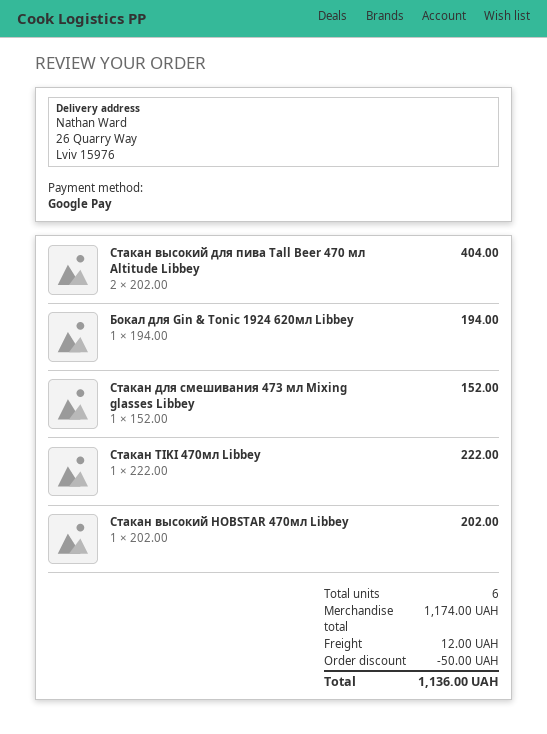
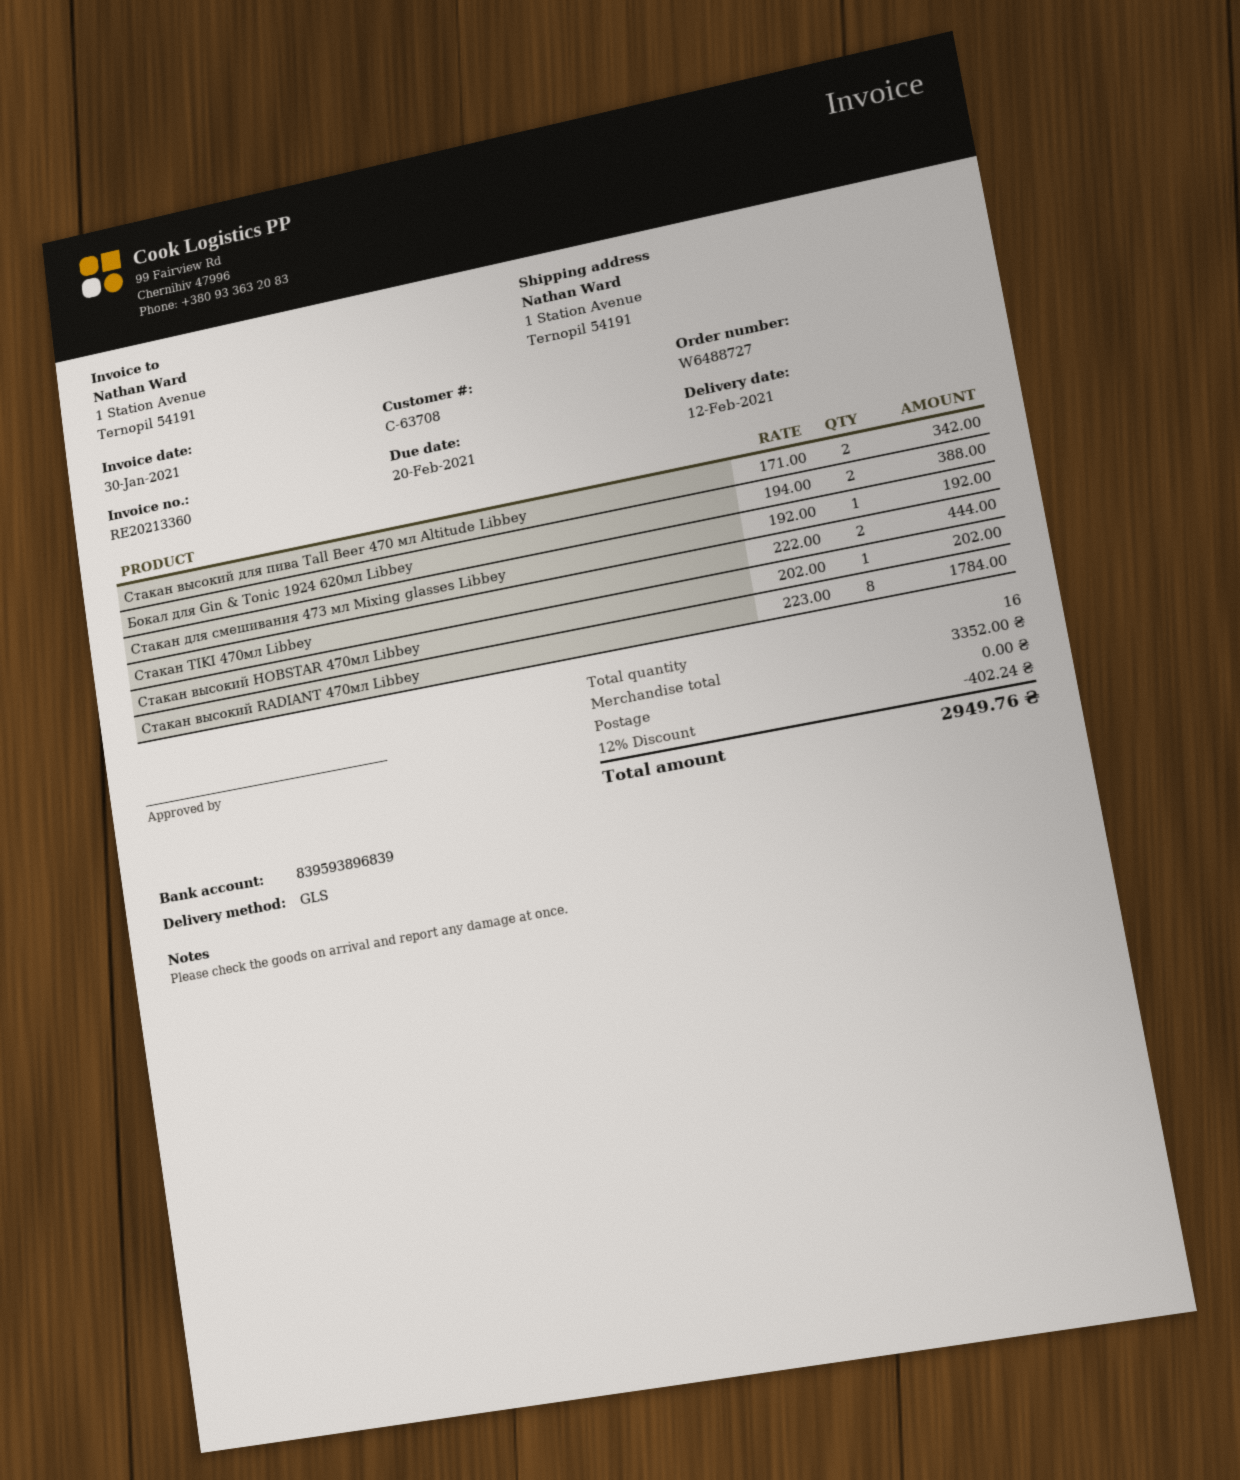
ship to: 26 Quarry Way, Lviv 15976 -> 1 Station Avenue, Ternopil 54191
Стакан высокий для пива Tall Beer 470 мл Altitude Libbey: 2 x 202.00 = 404.00 -> 2 x 171.00 = 342.00
Бокал для Gin & Tonic 1924 620мл Libbey: 1 x 194.00 = 194.00 -> 2 x 194.00 = 388.00
Стакан для смешивания 473 мл Mixing glasses Libbey: 1 x 152.00 = 152.00 -> 1 x 192.00 = 192.00
Стакан TIKI 470мл Libbey: 1 x 222.00 = 222.00 -> 2 x 222.00 = 444.00
Стакан высокий RADIANT 470мл Libbey: none -> 8 x 223.00 = 1784.00
total quantity: 6 -> 16
subtotal: 1174.00 -> 3352.00
discount: 50.00 -> 402.24
shipping: 12.00 -> 0.00
total: 1136.00 -> 2949.76

